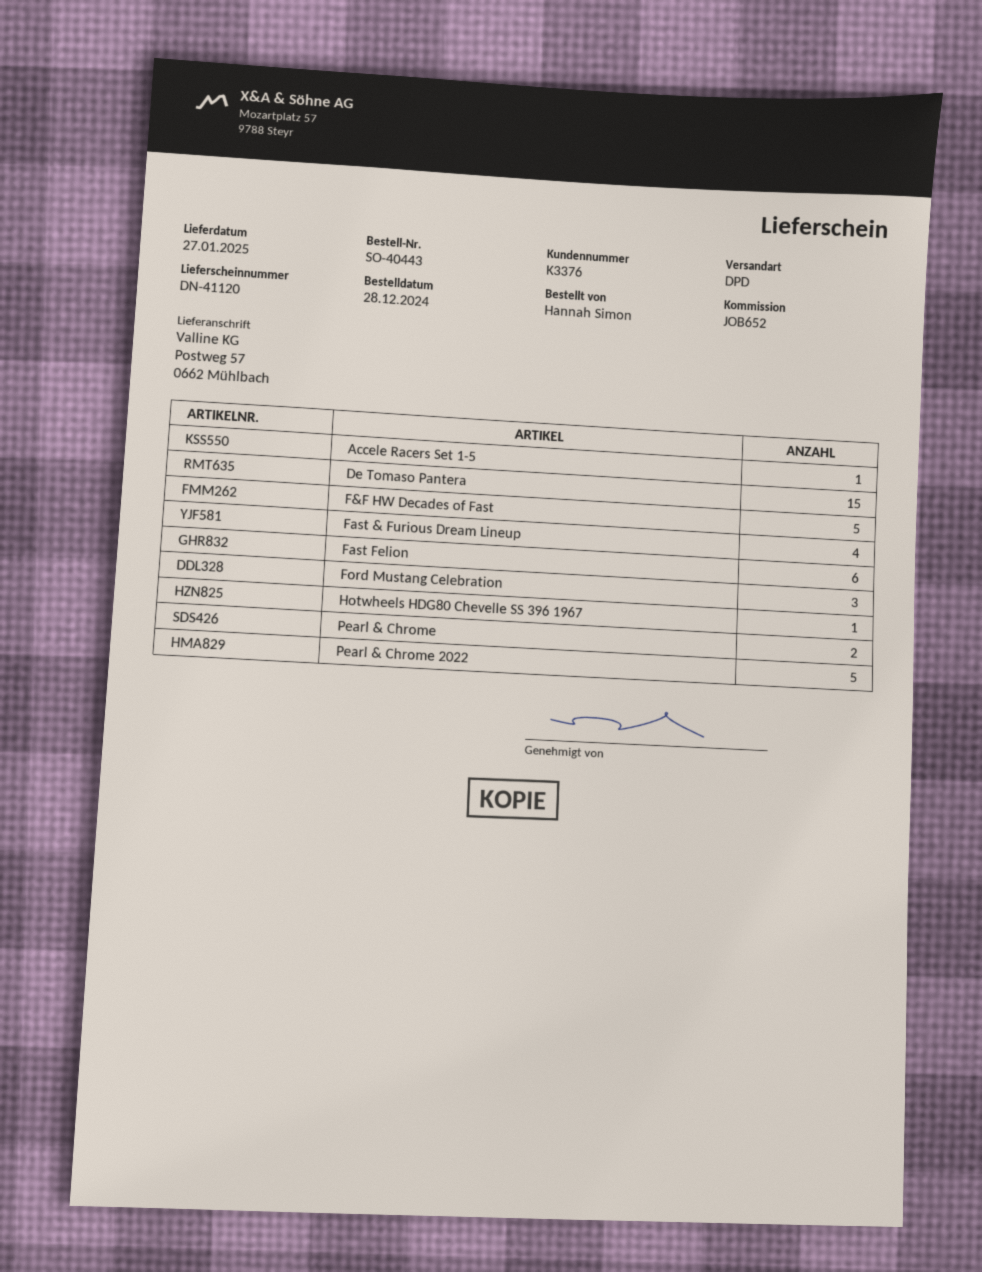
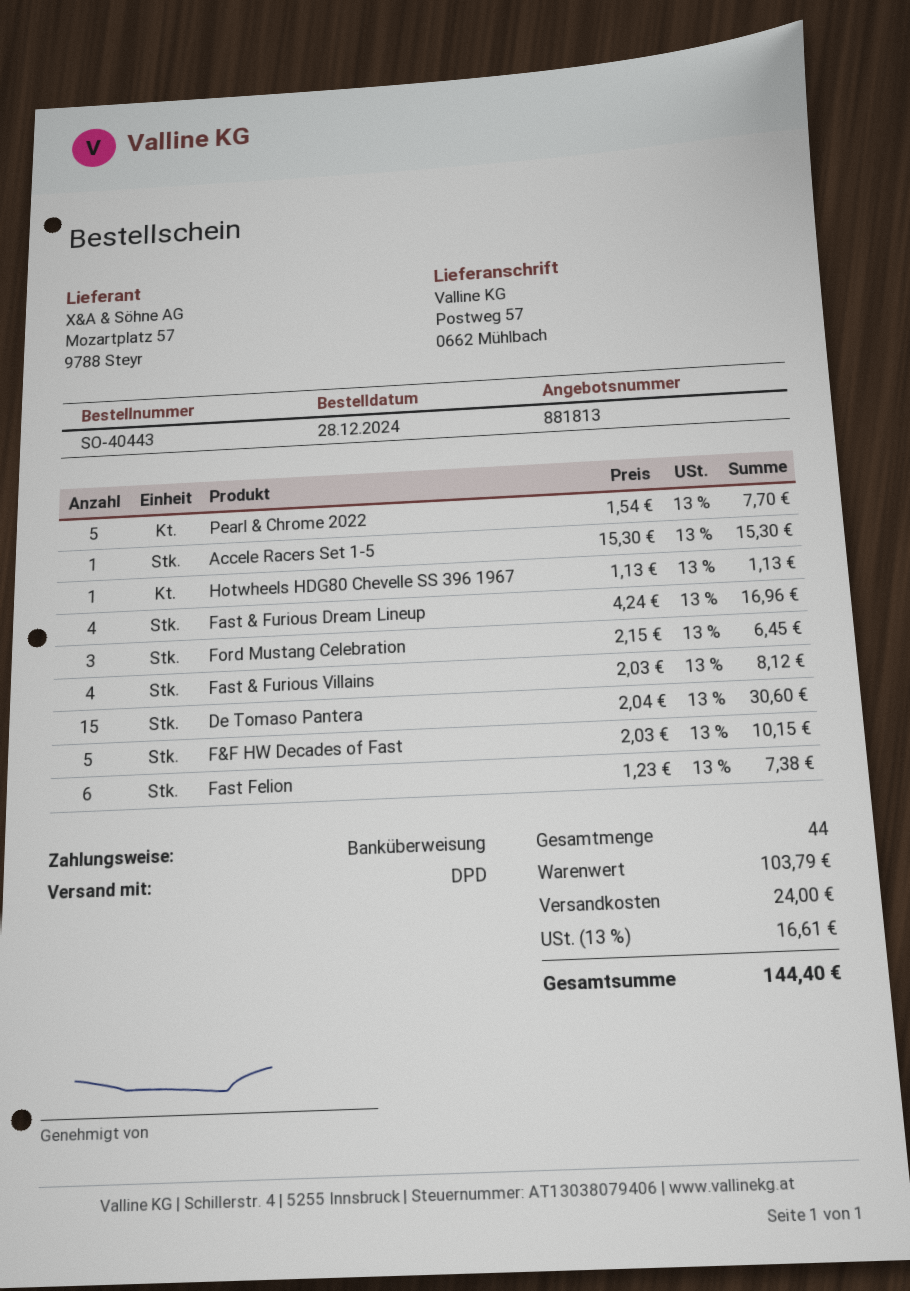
Pearl & Chrome: 2 -> none
Fast & Furious Villains: none -> 4

